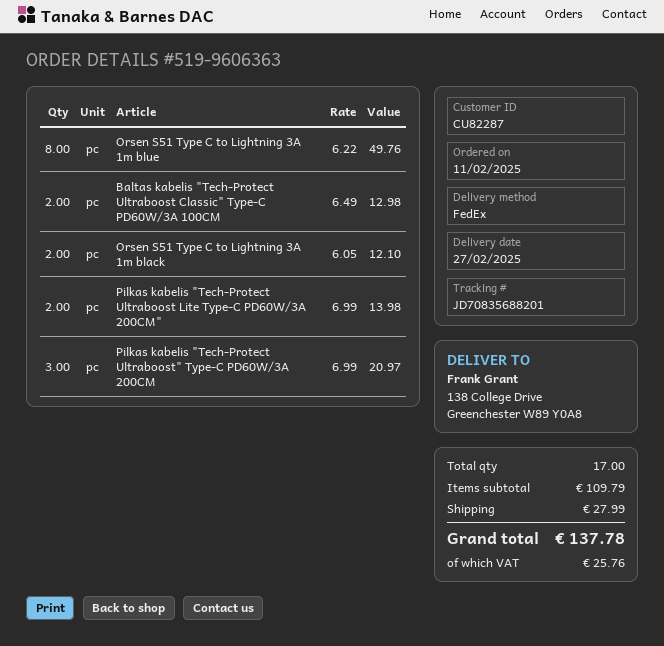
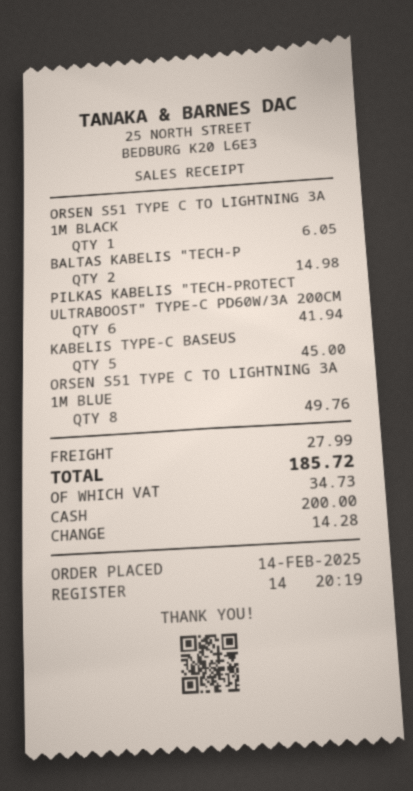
order date: 2025-02-11 -> 2025-02-14
Baltas kabelis "Tech-Protect Ultraboost Classic" Type-C PD60W/3A 100CM: 2 for 12.98 -> 2 for 14.98
Orsen S51 Type C to Lightning 3A 1m black: 2 for 12.10 -> 1 for 6.05
Pilkas kabelis "Tech-Protect Ultraboost Lite Type-C PD60W/3A 200CM": 2 for 13.98 -> none
Pilkas kabelis "Tech-Protect Ultraboost" Type-C PD60W/3A 200CM: 3 for 20.97 -> 6 for 41.94
KABELIS TYPE-C BASEUS: none -> 5 for 45.00
tax: 25.76 -> 34.73
total: 137.78 -> 185.72

